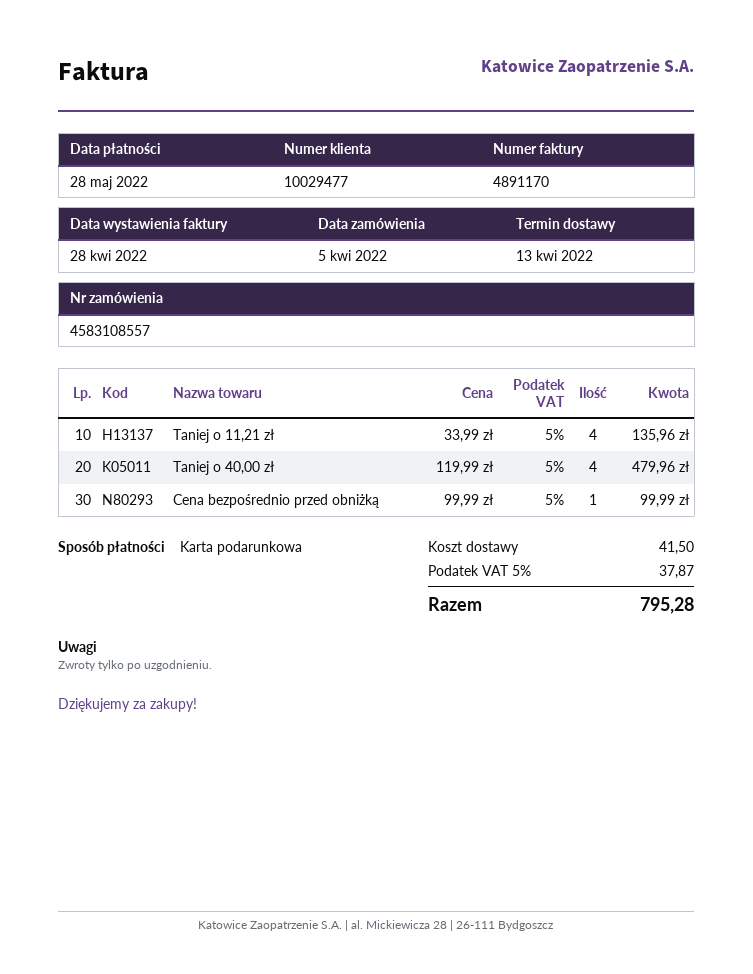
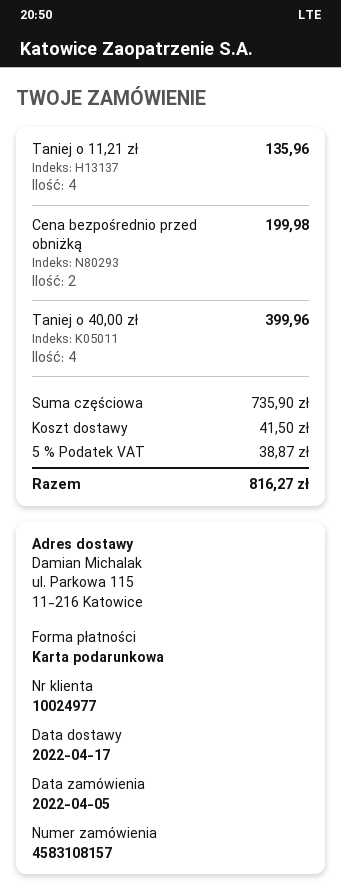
order number: 4583108557 -> 4583108157
delivery date: 2022-04-13 -> 2022-04-17
customer number: 10029477 -> 10024977
Taniej o 40,00 zł: 4 for 479.96 -> 4 for 399.96
Cena bezpośrednio przed obniżką: 1 for 99.99 -> 2 for 199.98
tax: 5% = 37.87 -> 5% = 38.87
total: 795.28 -> 816.27

